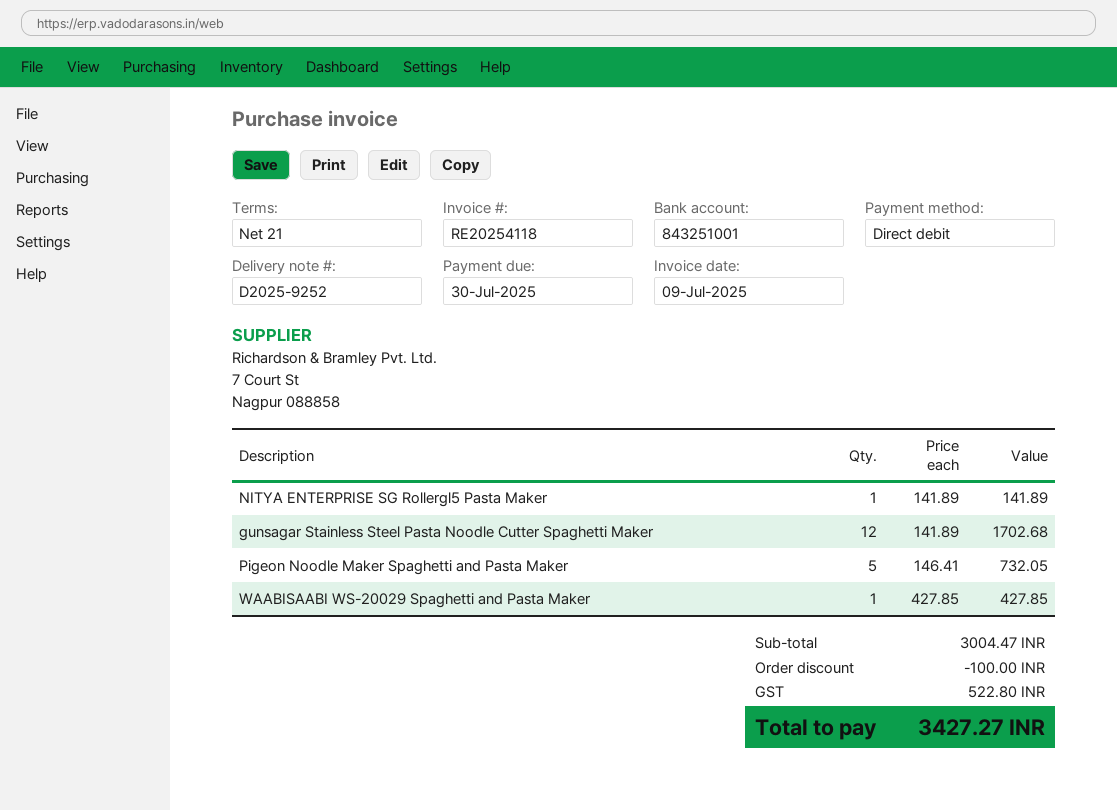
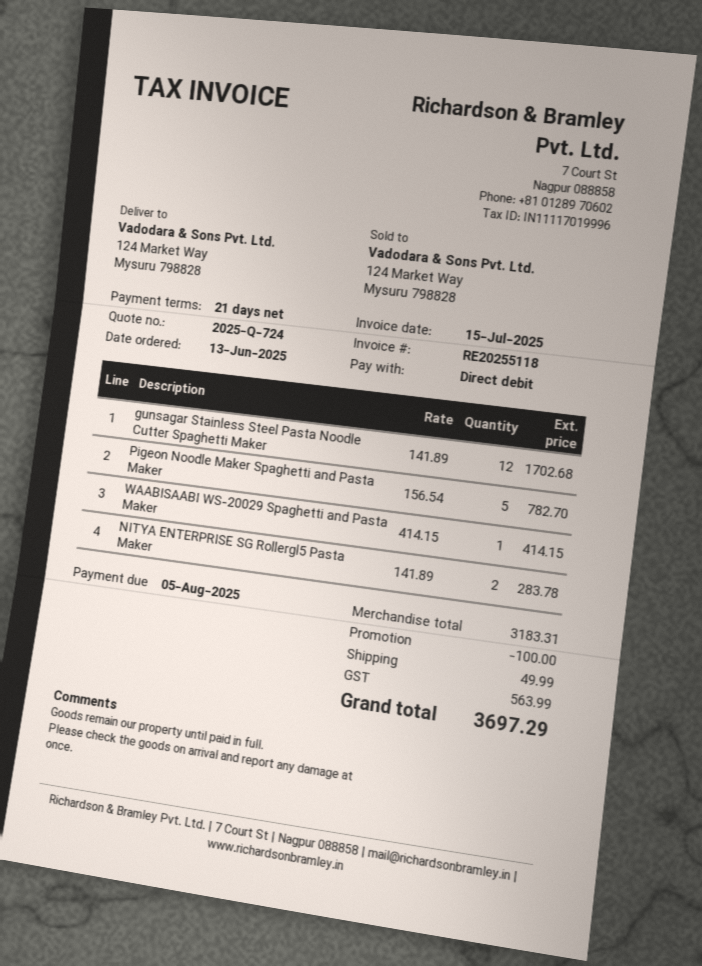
invoice number: RE20254118 -> RE20255118
invoice date: 2025-07-09 -> 2025-07-15
due date: 2025-07-30 -> 2025-08-05
NITYA ENTERPRISE SG Rollergl5 Pasta Maker: 1 x 141.89 = 141.89 -> 2 x 141.89 = 283.78
Pigeon Noodle Maker Spaghetti and Pasta Maker: 5 x 146.41 = 732.05 -> 5 x 156.54 = 782.70
WAABISAABI WS-20029 Spaghetti and Pasta Maker: 1 x 427.85 = 427.85 -> 1 x 414.15 = 414.15
subtotal: 3004.47 -> 3183.31
shipping: none -> 49.99
tax: 522.80 -> 563.99
total: 3427.27 -> 3697.29

